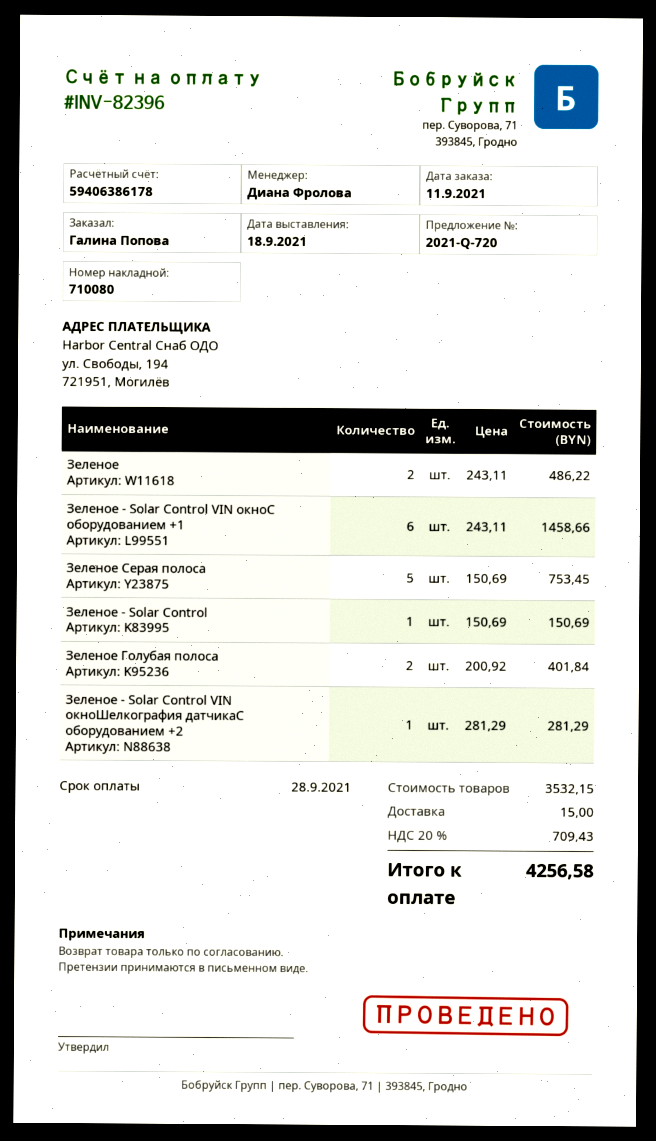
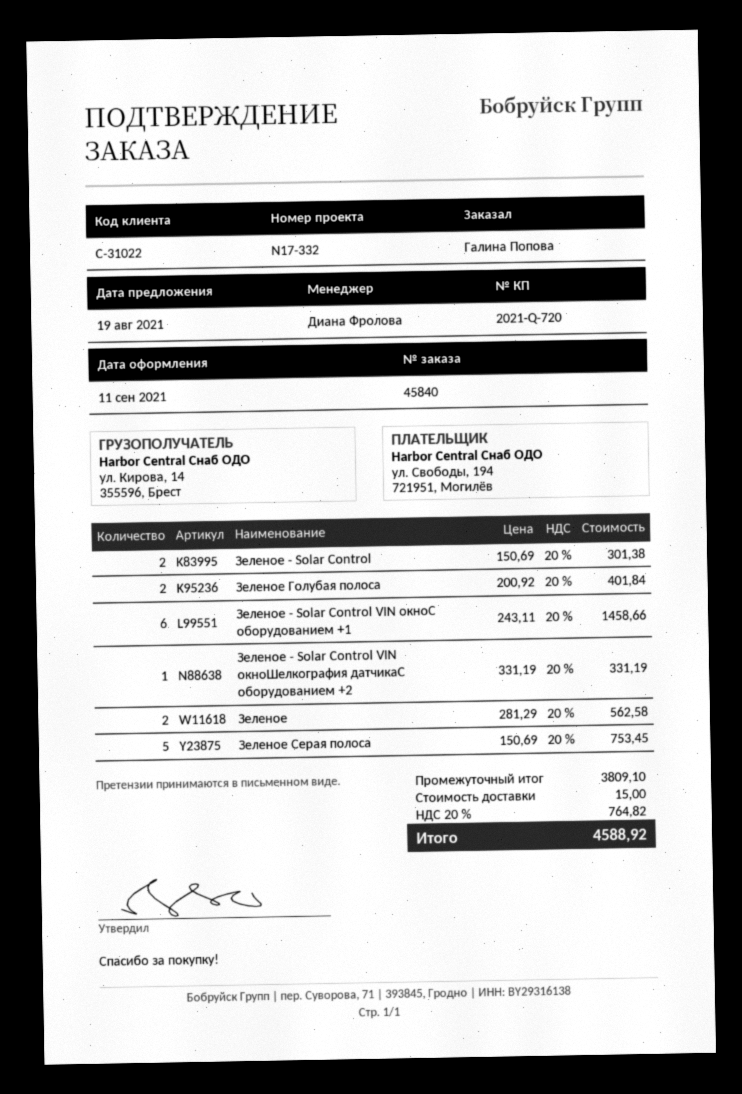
Зеленое: 2 x 243.11 = 486.22 -> 2 x 281.29 = 562.58
Зеленое - Solar Control: 1 x 150.69 = 150.69 -> 2 x 150.69 = 301.38
Зеленое - Solar Control VIN окноШелкография датчикаС оборудованием +2: 1 x 281.29 = 281.29 -> 1 x 331.19 = 331.19
subtotal: 3532.15 -> 3809.10
tax: 20% = 709.43 -> 20% = 764.82
total: 4256.58 -> 4588.92

